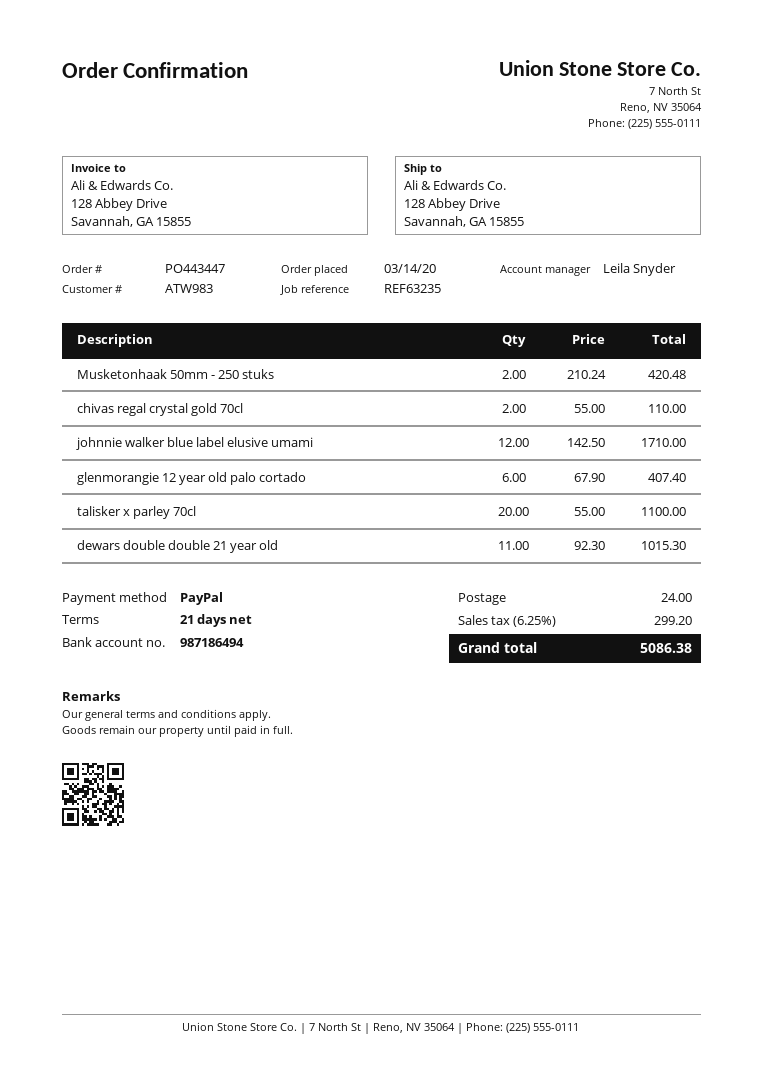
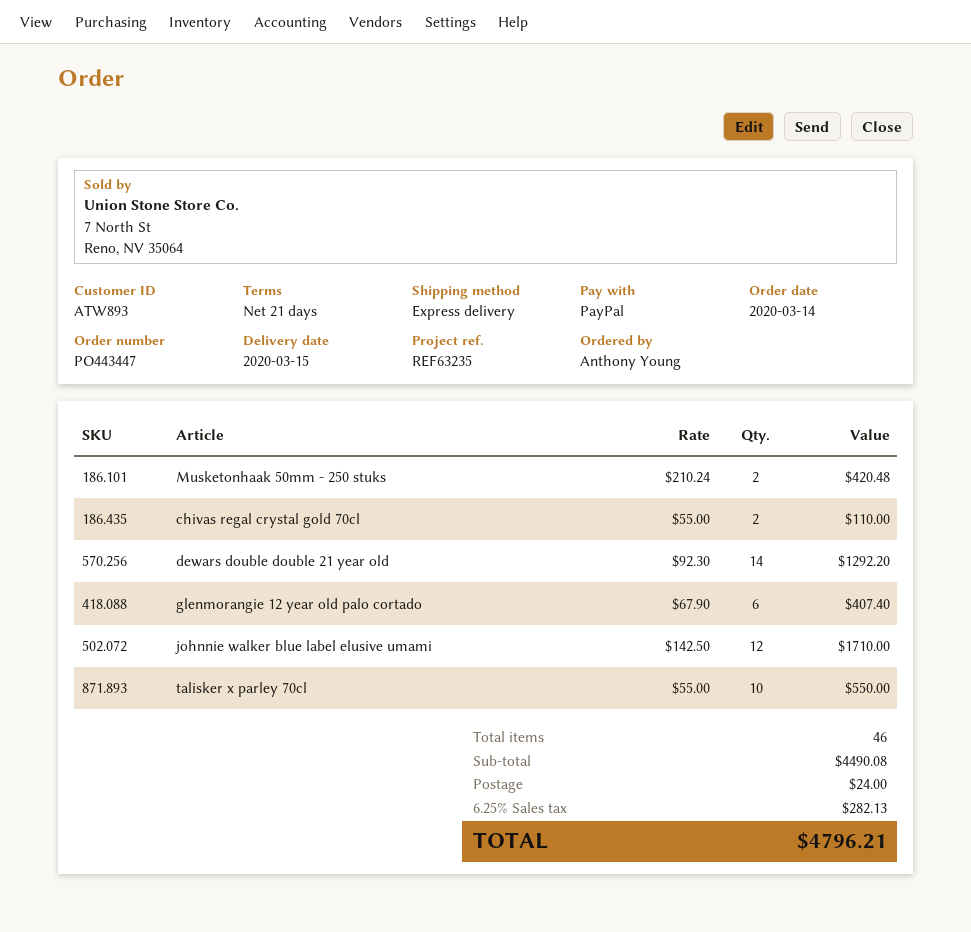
customer number: ATW983 -> ATW893
talisker x parley 70cl: 20 x 55.00 = 1100.00 -> 10 x 55.00 = 550.00
dewars double double 21 year old: 11 x 92.30 = 1015.30 -> 14 x 92.30 = 1292.20
tax: 6.25% = 299.20 -> 6.25% = 282.13
total: 5086.38 -> 4796.21

